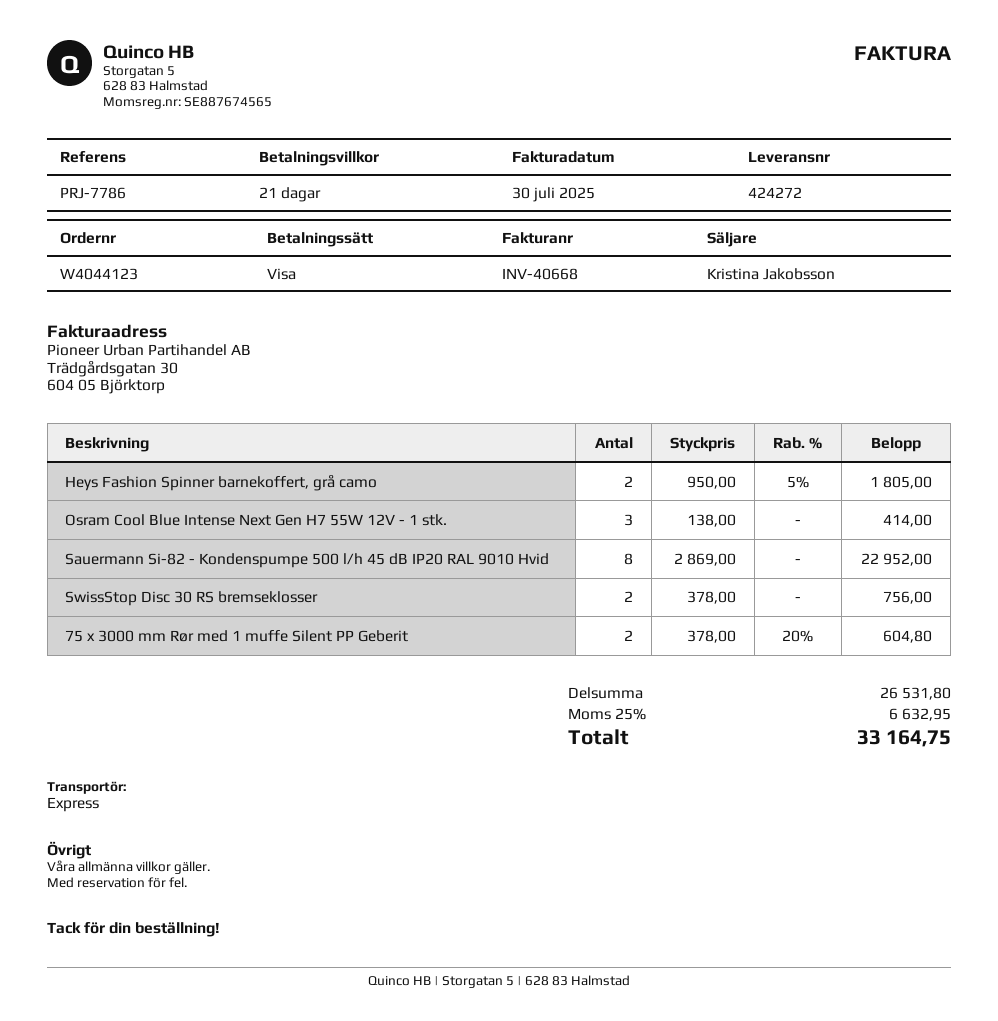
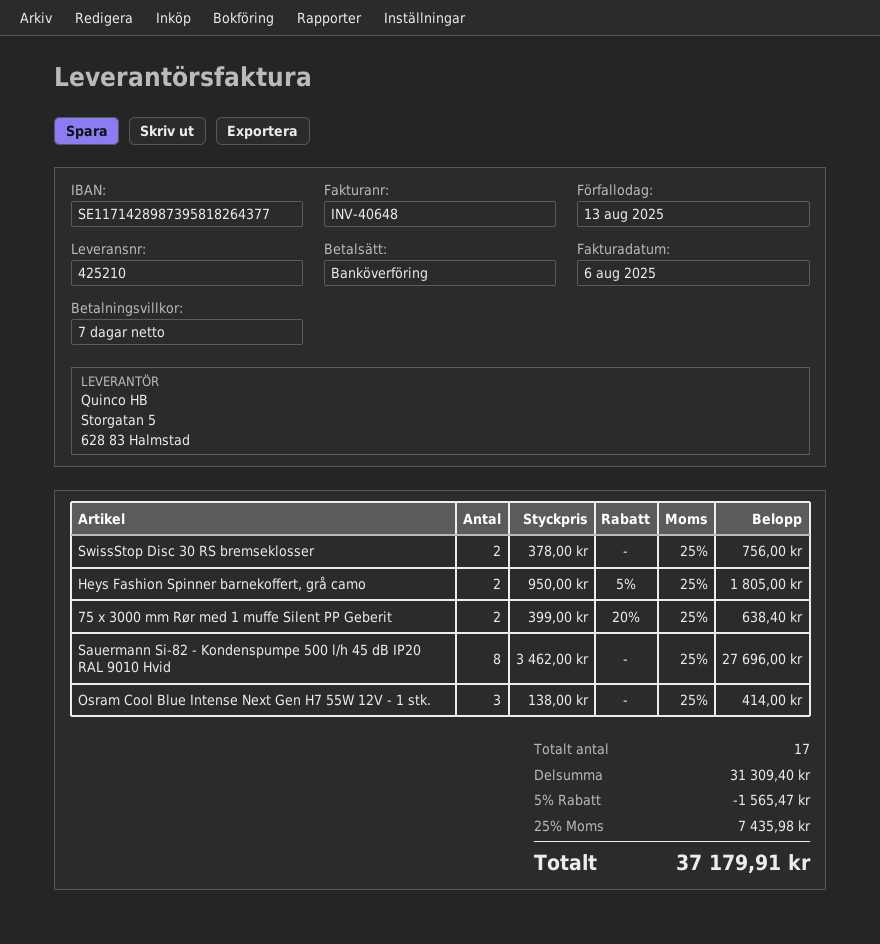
delivery note number: 424272 -> 425210
invoice number: INV-40668 -> INV-40648
invoice date: 2025-07-30 -> 2025-08-06
payment terms: 21 days -> 7 days
payment method: Visa -> bank transfer
Sauermann Si-82 - Kondenspumpe 500 l/h 45 dB IP20 RAL 9010 Hvid: 8 x 2869.00 = 22952.00 -> 8 x 3462.00 = 27696.00
75 x 3000 mm Rør med 1 muffe Silent PP Geberit: 2 x 378.00 - 20% = 604.80 -> 2 x 399.00 - 20% = 638.40
subtotal: 26531.80 -> 31309.40
discount: none -> 5% = 1565.47
tax: 25% = 6632.95 -> 25% = 7435.98
total: 33164.75 -> 37179.91

